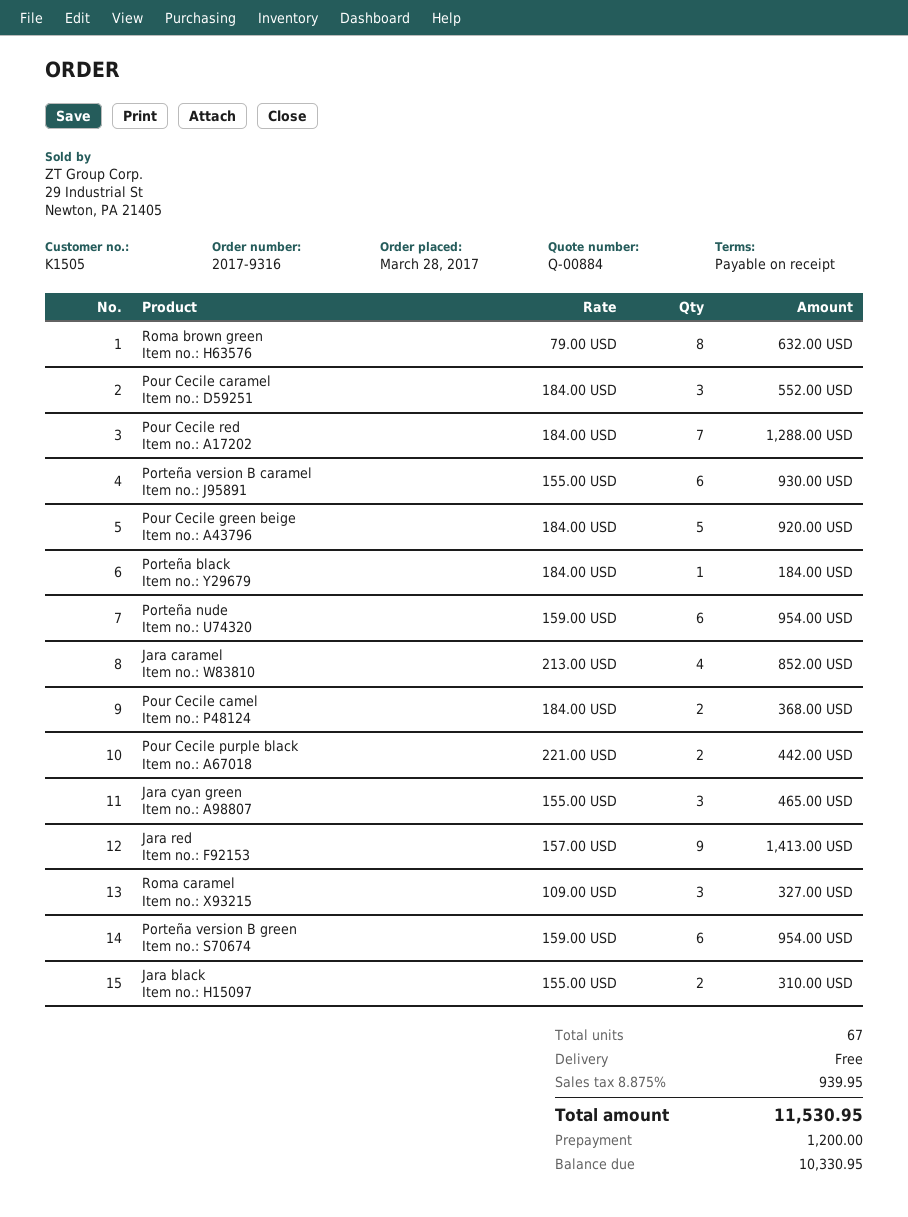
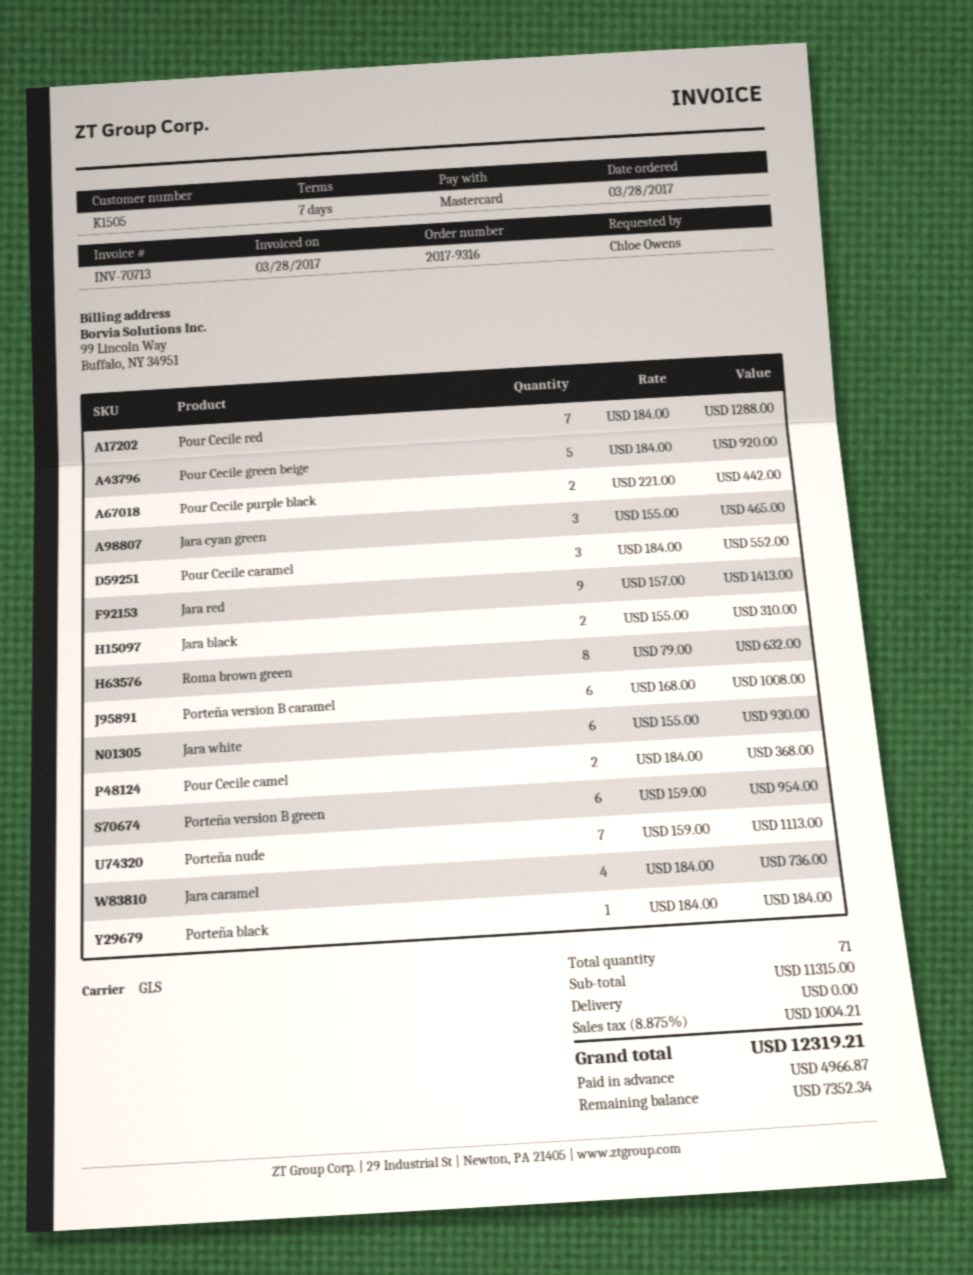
payment terms: on receipt -> 7 days
Porteña version B caramel: 6 x 155.00 = 930.00 -> 6 x 168.00 = 1008.00
Porteña nude: 6 x 159.00 = 954.00 -> 7 x 159.00 = 1113.00
Jara caramel: 4 x 213.00 = 852.00 -> 4 x 184.00 = 736.00
Roma caramel: 3 x 109.00 = 327.00 -> none
Jara white: none -> 6 x 155.00 = 930.00
total quantity: 67 -> 71
tax: 8.875% = 939.95 -> 8.875% = 1004.21
total: 11530.95 -> 12319.21
deposit: 1200.00 -> 4966.87
balance: 10330.95 -> 7352.34

